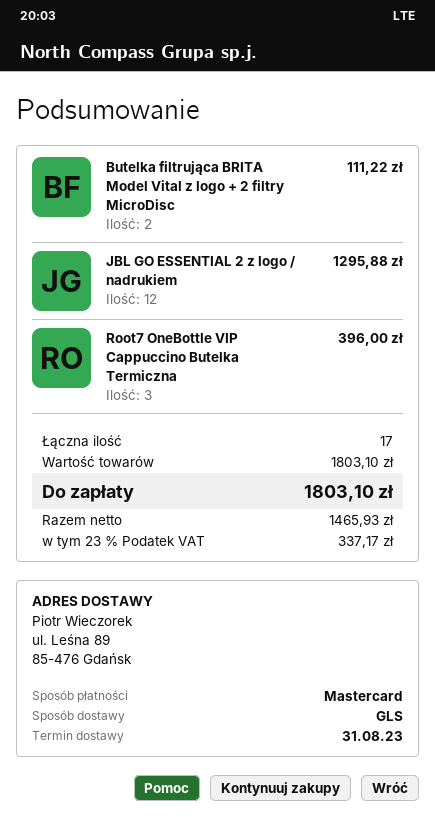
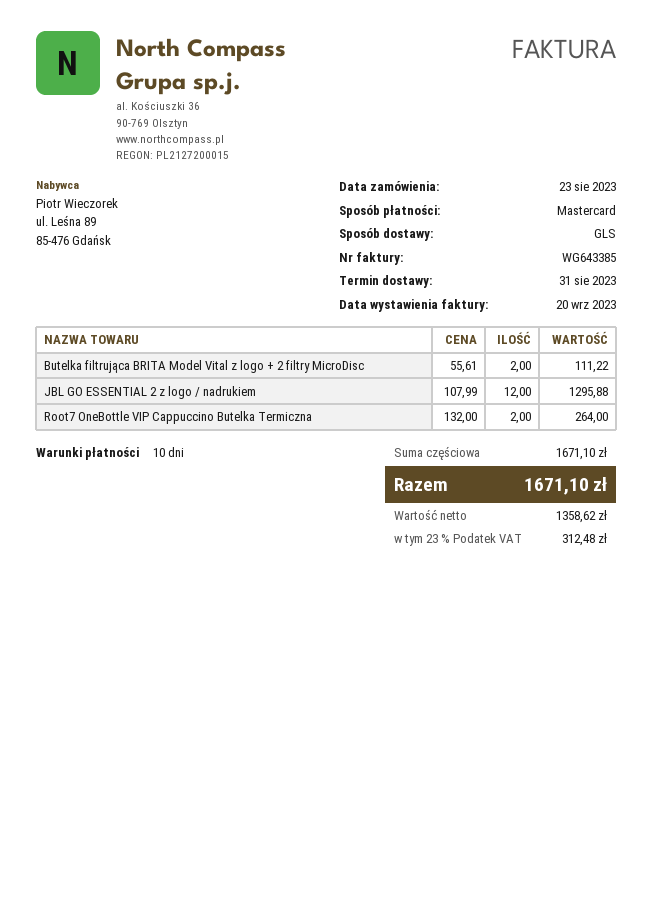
Root7 OneBottle VIP Cappuccino Butelka Termiczna: 3 for 396.00 -> 2 for 264.00
subtotal: 1803.10 -> 1671.10
net: 1465.93 -> 1358.62
tax: 23% = 337.17 -> 23% = 312.48
total: 1803.10 -> 1671.10

